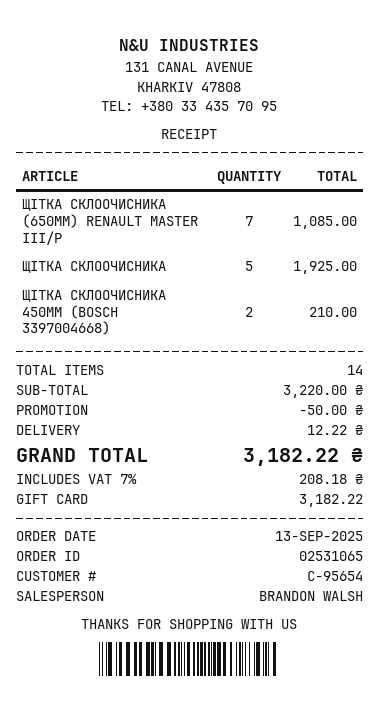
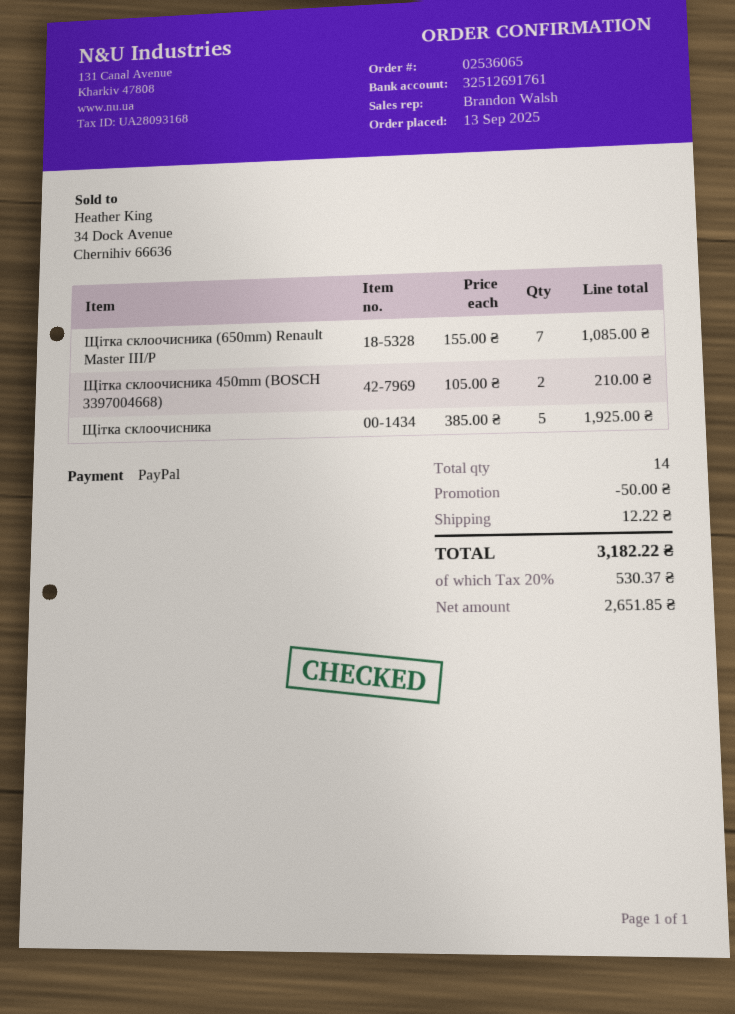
order number: 02531065 -> 02536065
payment method: gift card -> PayPal
tax: 7% = 208.18 -> 20% = 530.37

